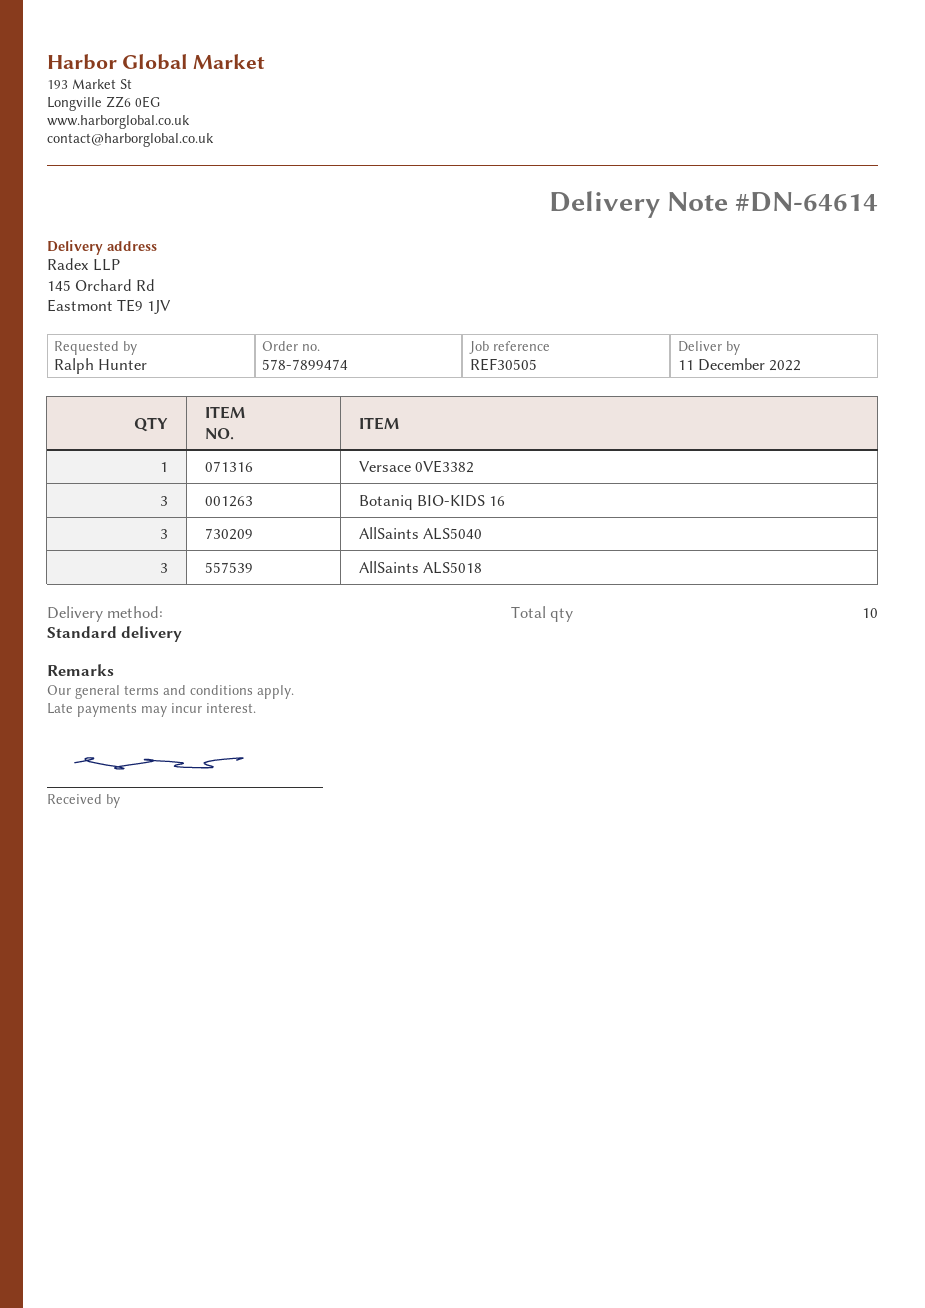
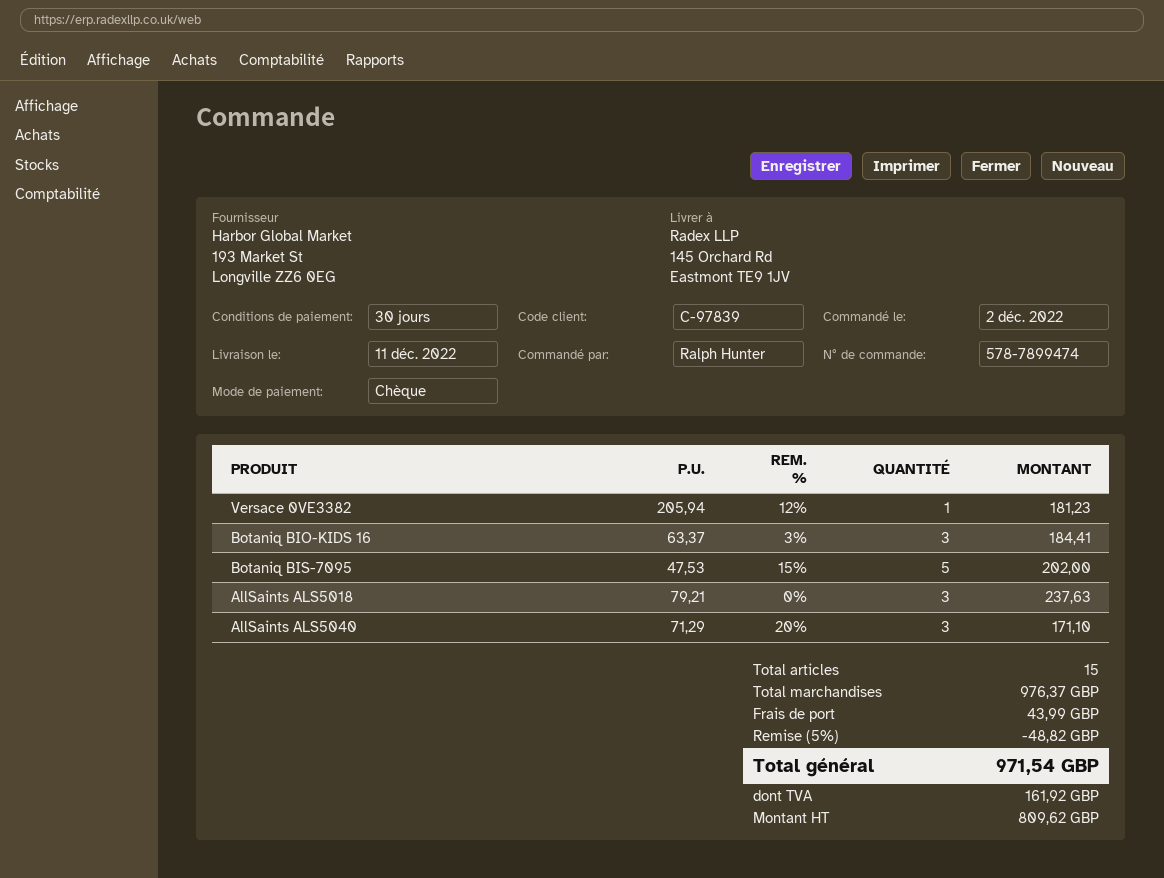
Botaniq BIS-7095: none -> 5
total quantity: 10 -> 15

